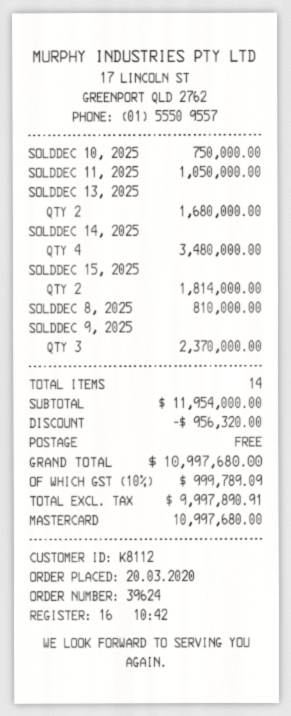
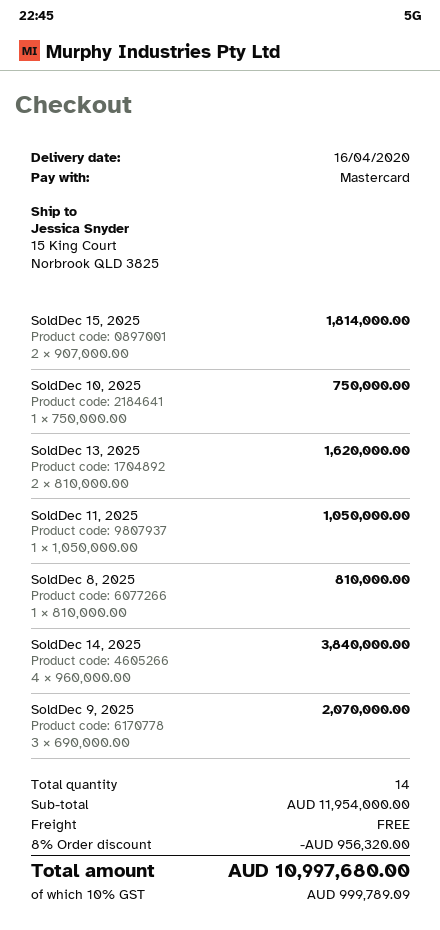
SOLDDEC 13, 2025: 2 for 1680000.00 -> 2 for 1620000.00
SOLDDEC 14, 2025: 4 for 3480000.00 -> 4 for 3840000.00
SOLDDEC 9, 2025: 3 for 2370000.00 -> 3 for 2070000.00

